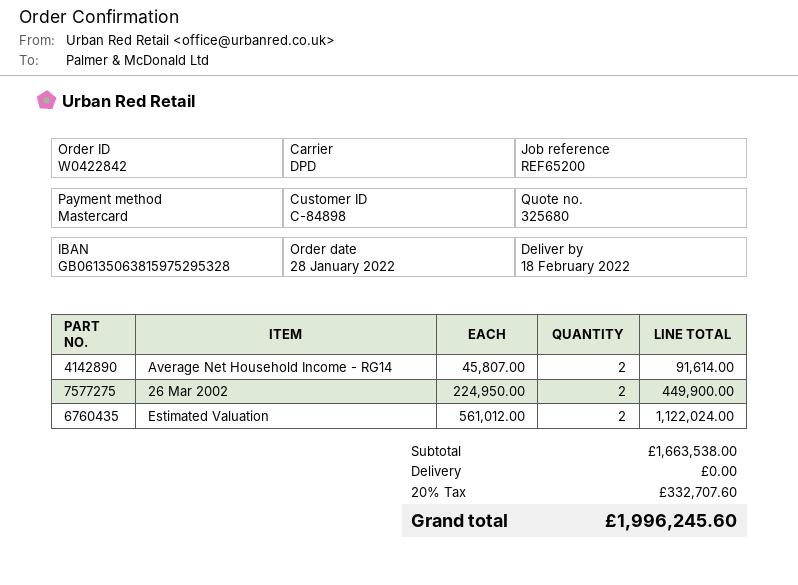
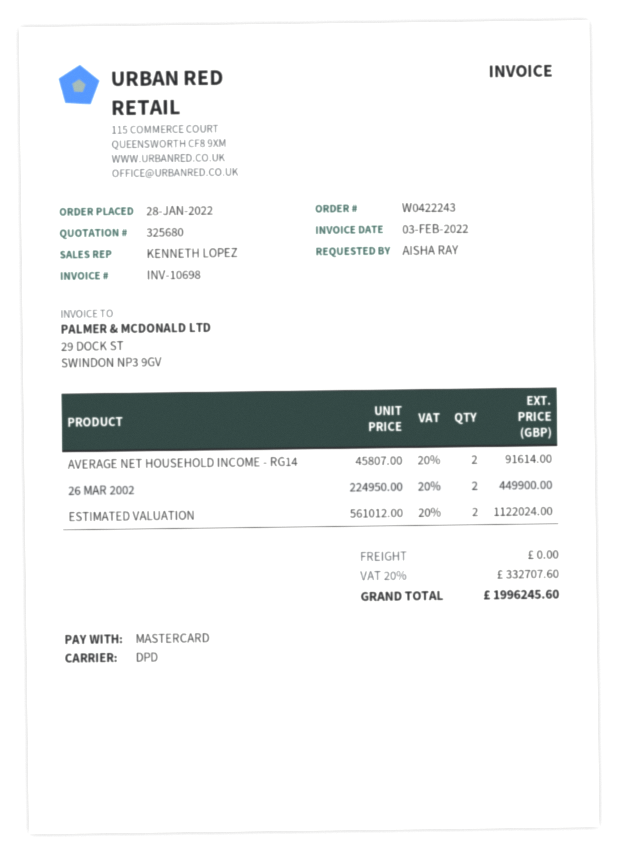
order number: W0422842 -> W0422243

